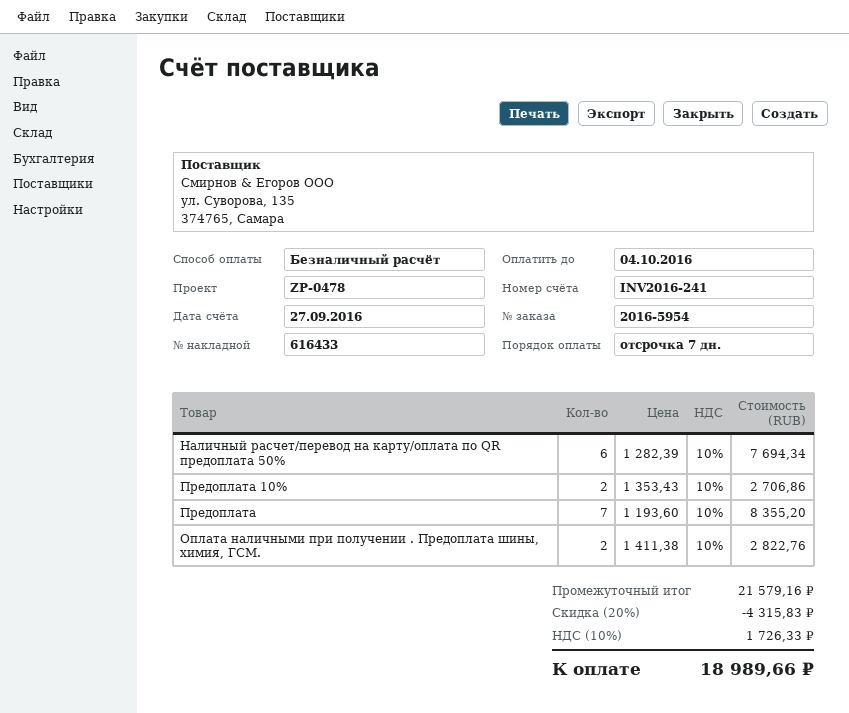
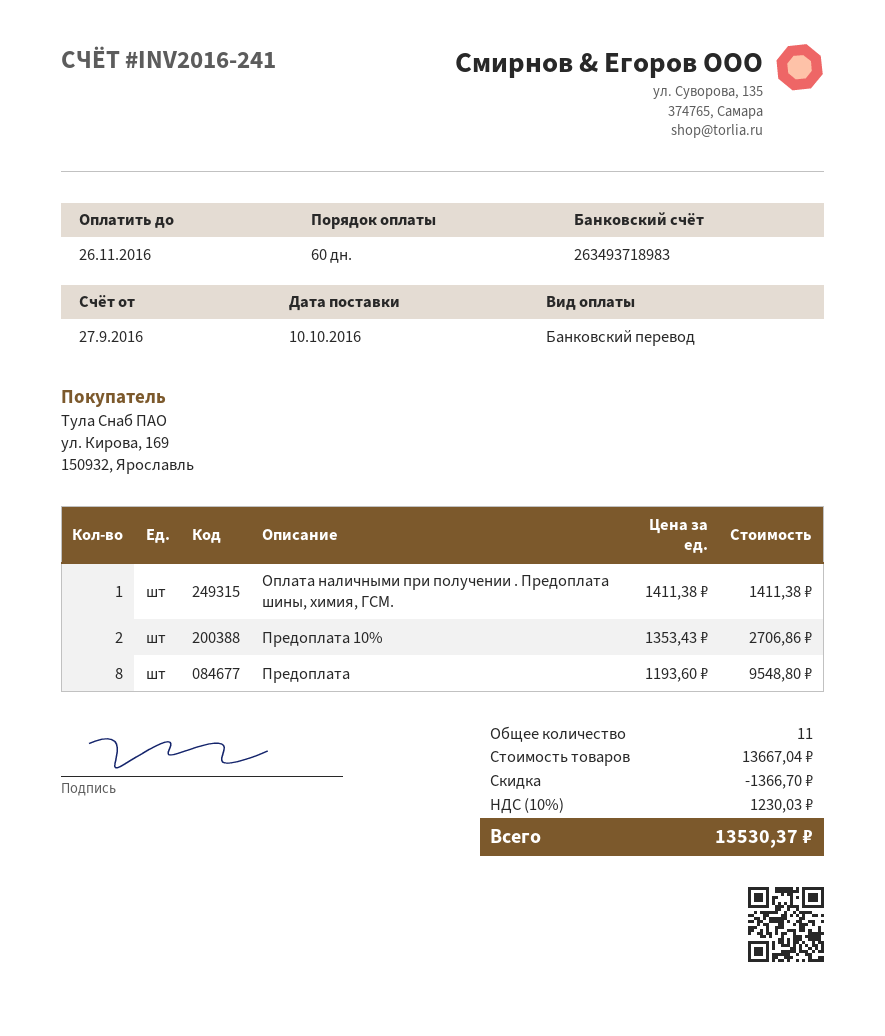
payment terms: 7 days -> 60 days
due date: 2016-10-04 -> 2016-11-26
Наличный расчет/перевод на карту/оплата по QR предоплата 50%: 6 x 1282.39 = 7694.34 -> none
Предоплата: 7 x 1193.60 = 8355.20 -> 8 x 1193.60 = 9548.80
Оплата наличными при получении . Предоплата шины, химия, ГСМ.: 2 x 1411.38 = 2822.76 -> 1 x 1411.38 = 1411.38
subtotal: 21579.16 -> 13667.04
discount: 4315.83 -> 1366.70
tax: 10% = 1726.33 -> 10% = 1230.03
total: 18989.66 -> 13530.37

